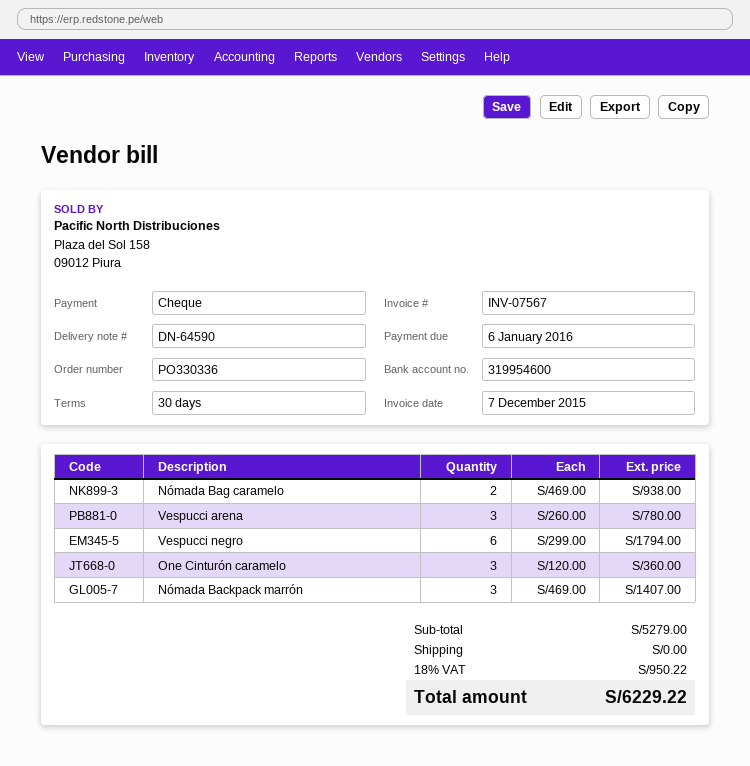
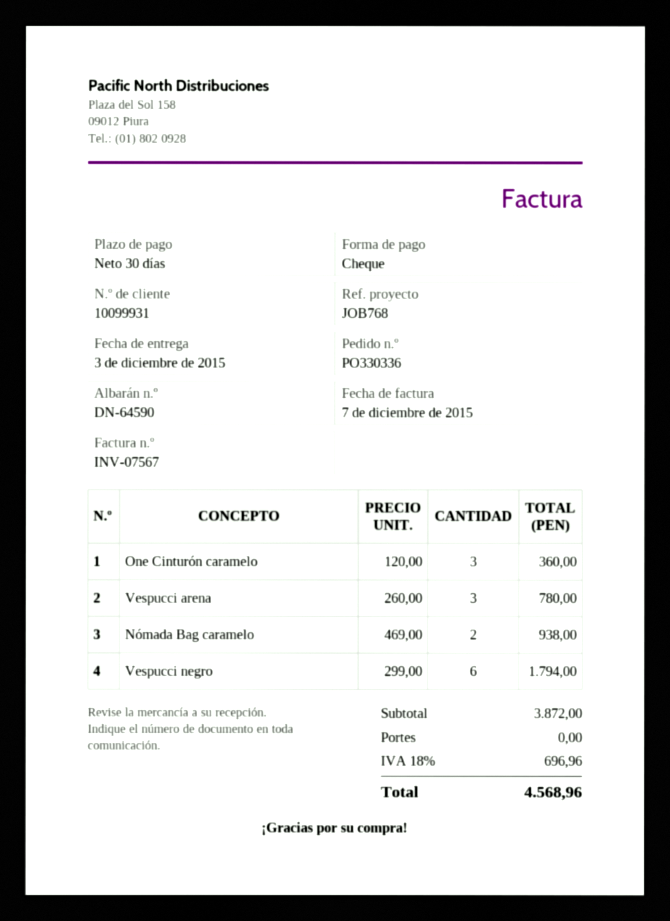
Nómada Backpack marrón: 3 x 469.00 = 1407.00 -> none
subtotal: 5279.00 -> 3872.00
tax: 18% = 950.22 -> 18% = 696.96
total: 6229.22 -> 4568.96

